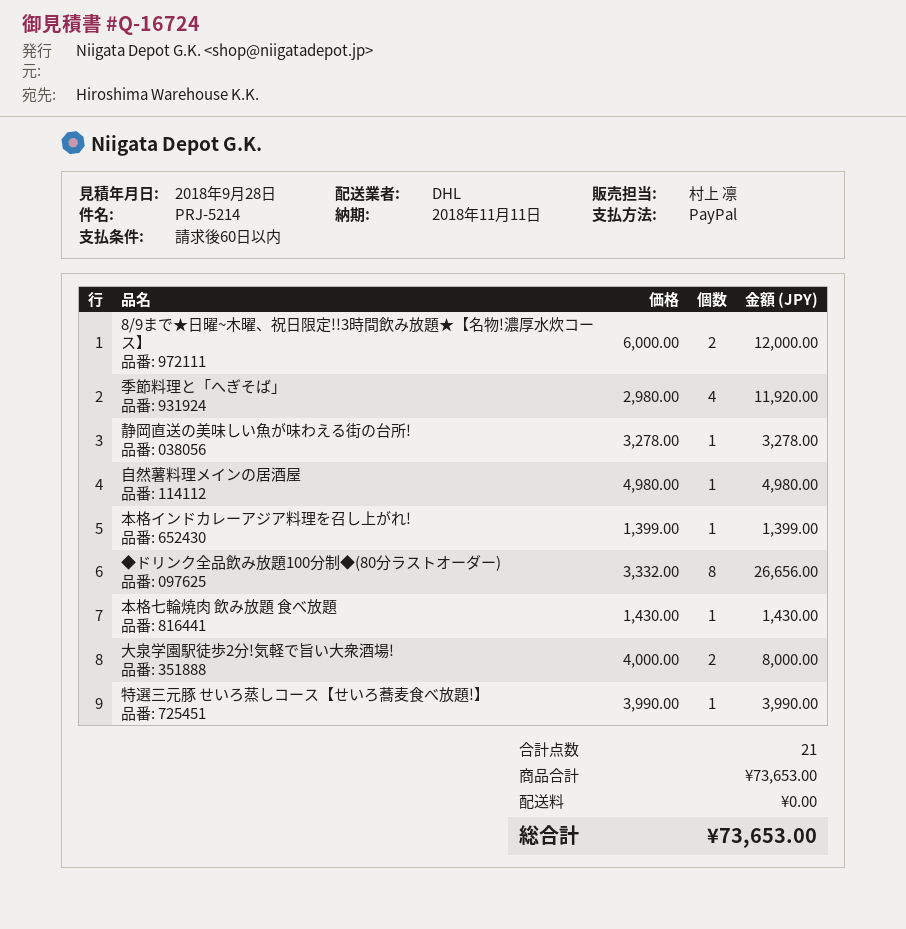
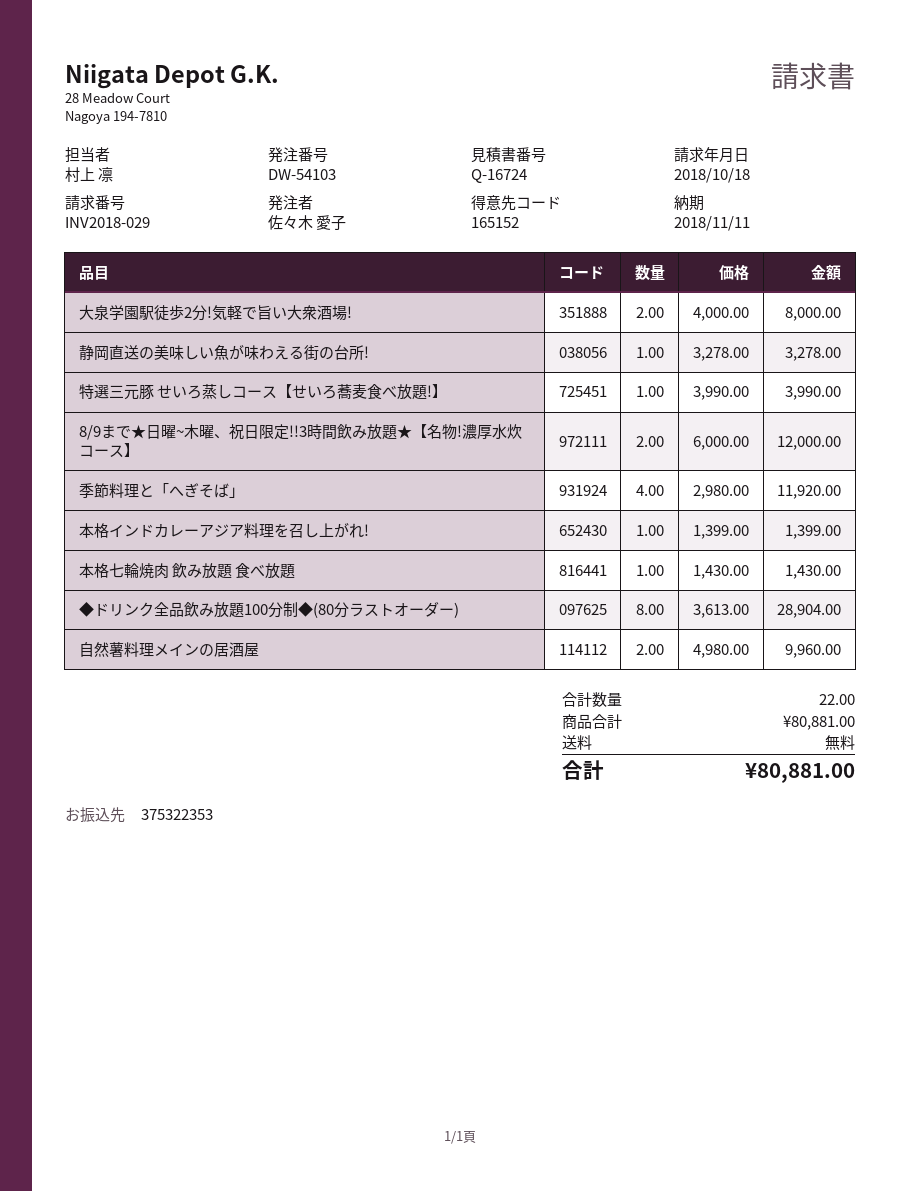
自然薯料理メインの居酒屋: 1 x 4980.00 = 4980.00 -> 2 x 4980.00 = 9960.00
◆ドリンク全品飲み放題100分制◆(80分ラストオーダー): 8 x 3332.00 = 26656.00 -> 8 x 3613.00 = 28904.00
total quantity: 21 -> 22
subtotal: 73653.00 -> 80881.00
total: 73653.00 -> 80881.00

